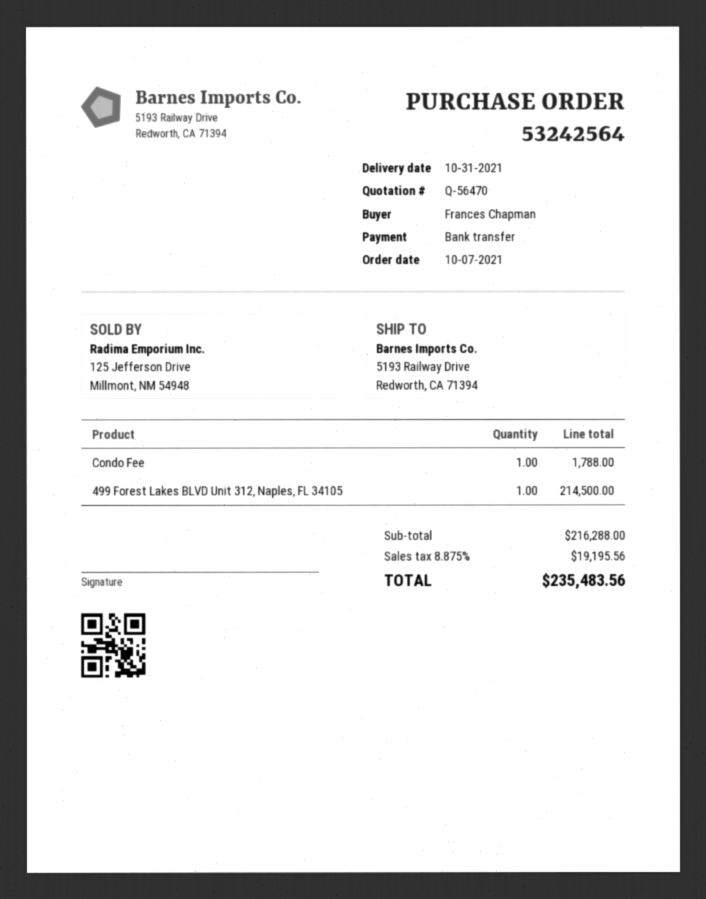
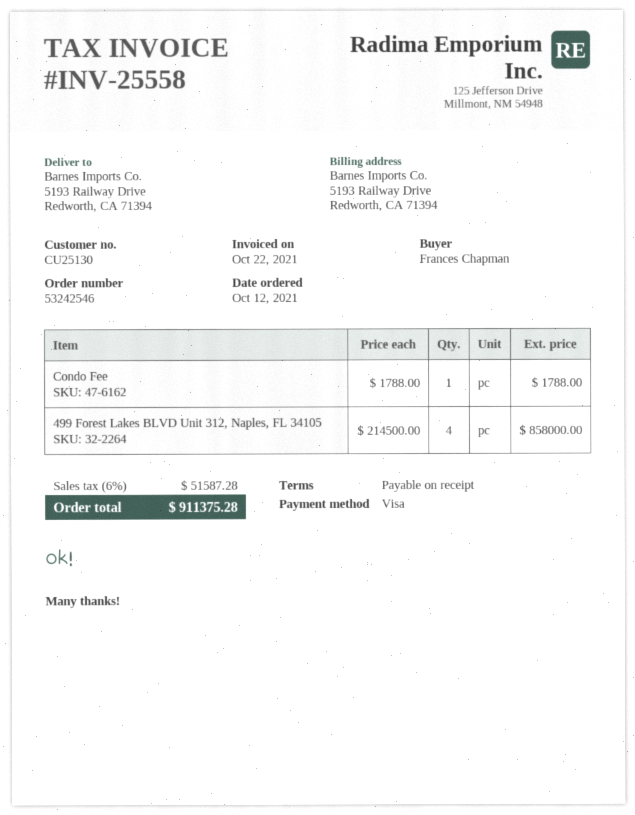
order number: 53242564 -> 53242546
order date: 2021-10-07 -> 2021-10-12
payment method: bank transfer -> Visa
499 Forest Lakes BLVD Unit 312, Naples, FL 34105: 1 for 214500.00 -> 4 for 858000.00
tax: 8.875% = 19195.56 -> 6% = 51587.28
total: 235483.56 -> 911375.28

